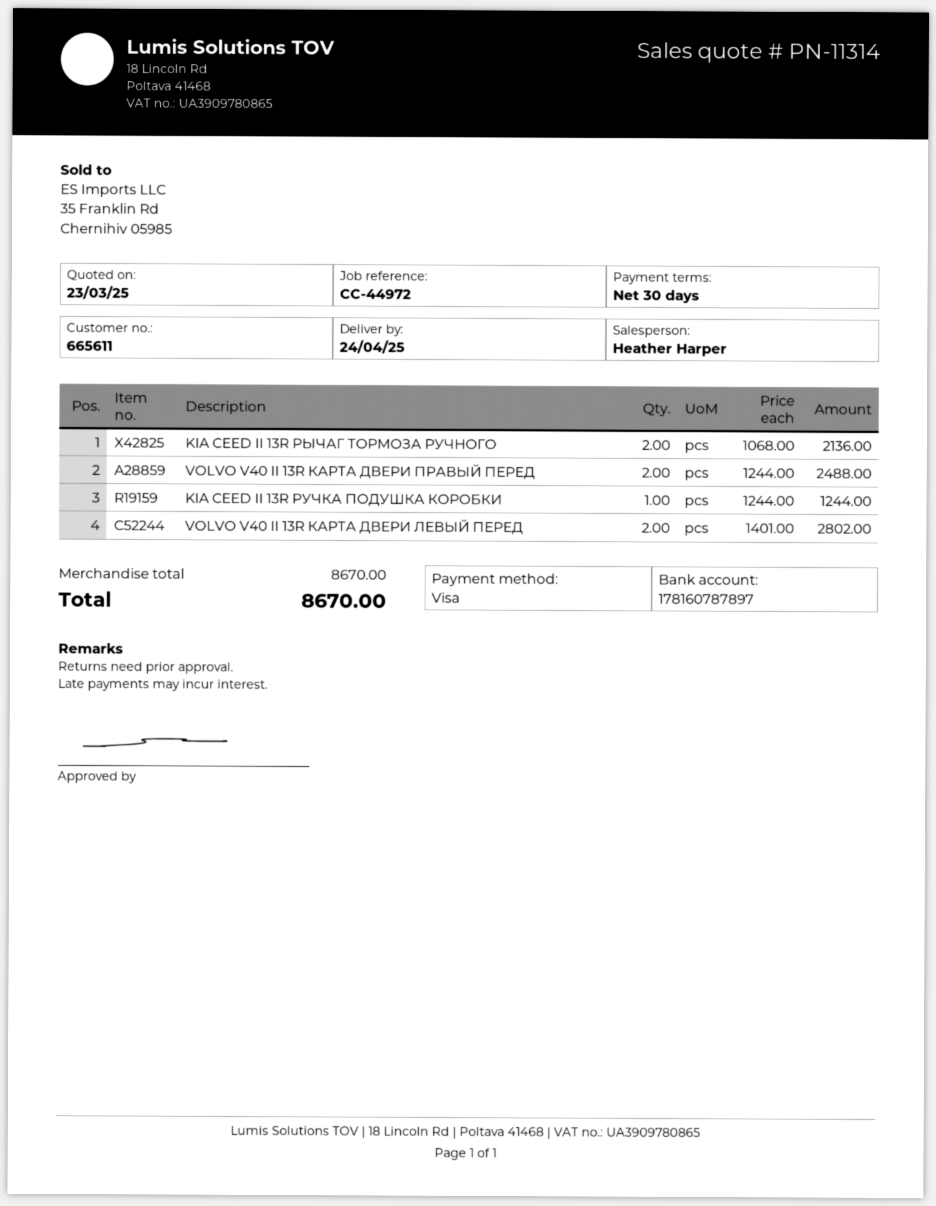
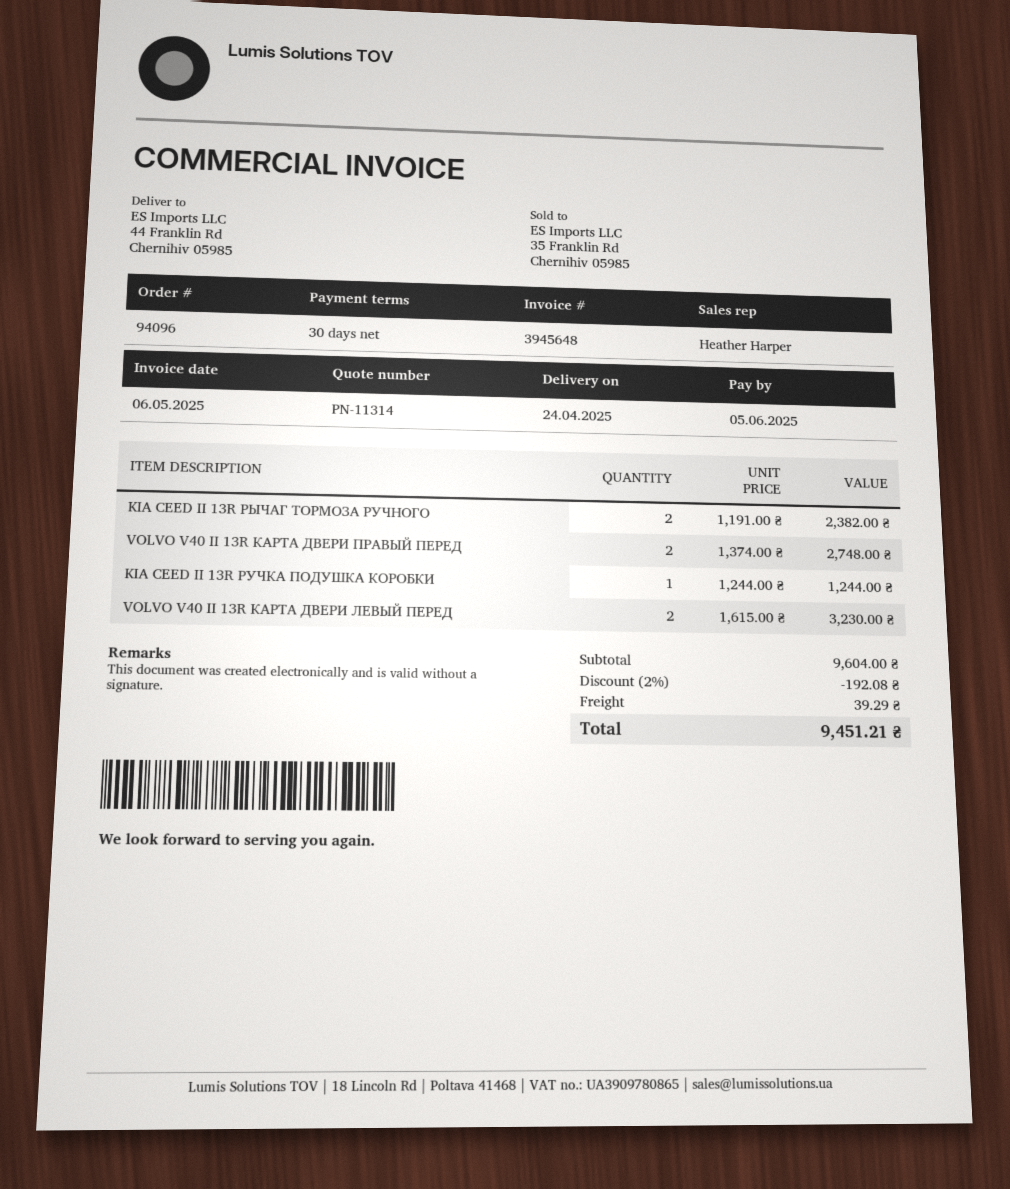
KIA CEED II 13R РЫЧАГ ТОРМОЗА РУЧНОГО: 2 x 1068.00 = 2136.00 -> 2 x 1191.00 = 2382.00
VOLVO V40 II 13R КАРТА ДВЕРИ ПРАВЫЙ ПЕРЕД: 2 x 1244.00 = 2488.00 -> 2 x 1374.00 = 2748.00
VOLVO V40 II 13R КАРТА ДВЕРИ ЛЕВЫЙ ПЕРЕД: 2 x 1401.00 = 2802.00 -> 2 x 1615.00 = 3230.00
subtotal: 8670.00 -> 9604.00
discount: none -> 2% = 192.08
shipping: none -> 39.29
total: 8670.00 -> 9451.21

